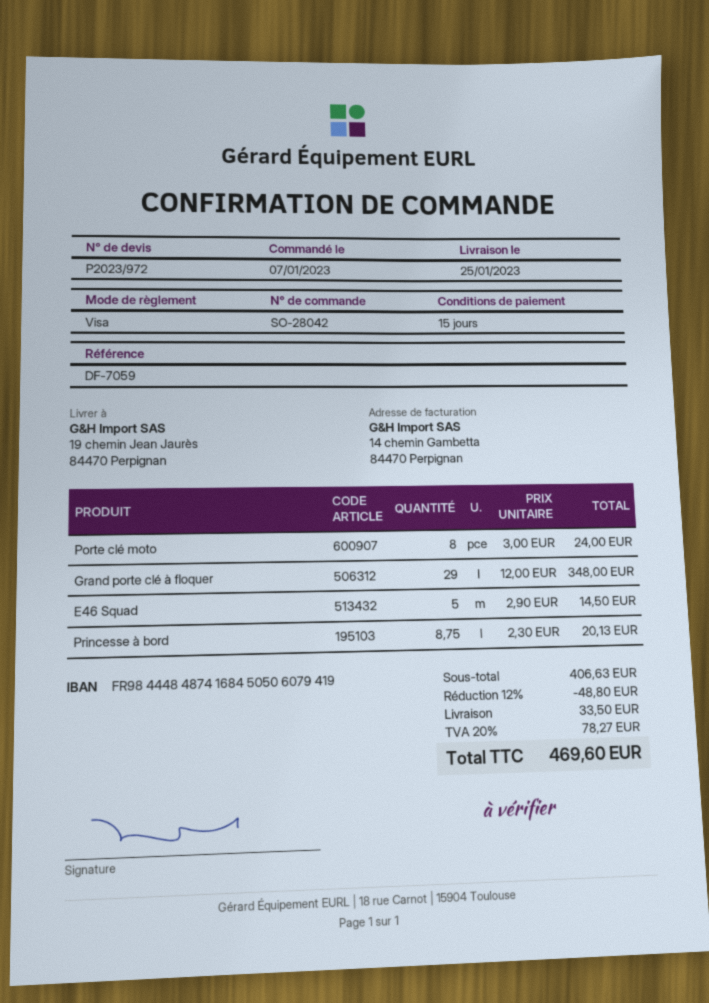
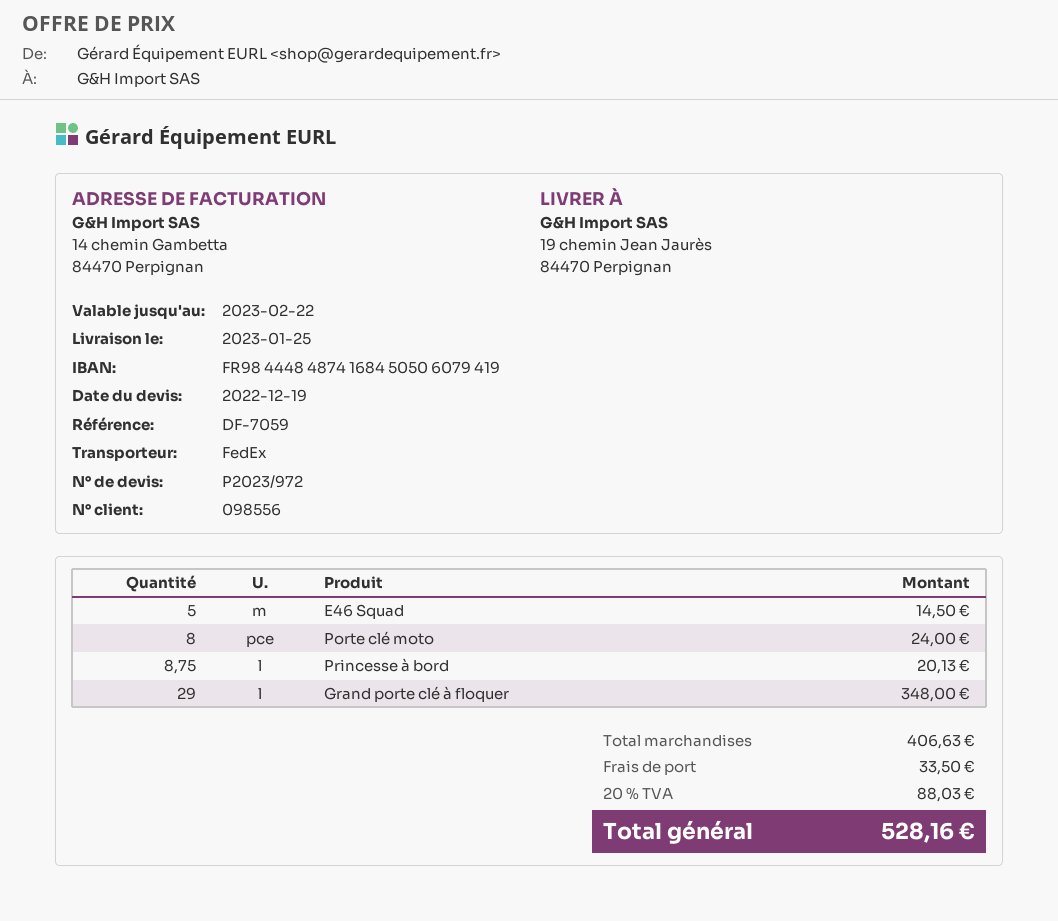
discount: 12% = 48.80 -> none
tax: 20% = 78.27 -> 20% = 88.03
total: 469.60 -> 528.16

